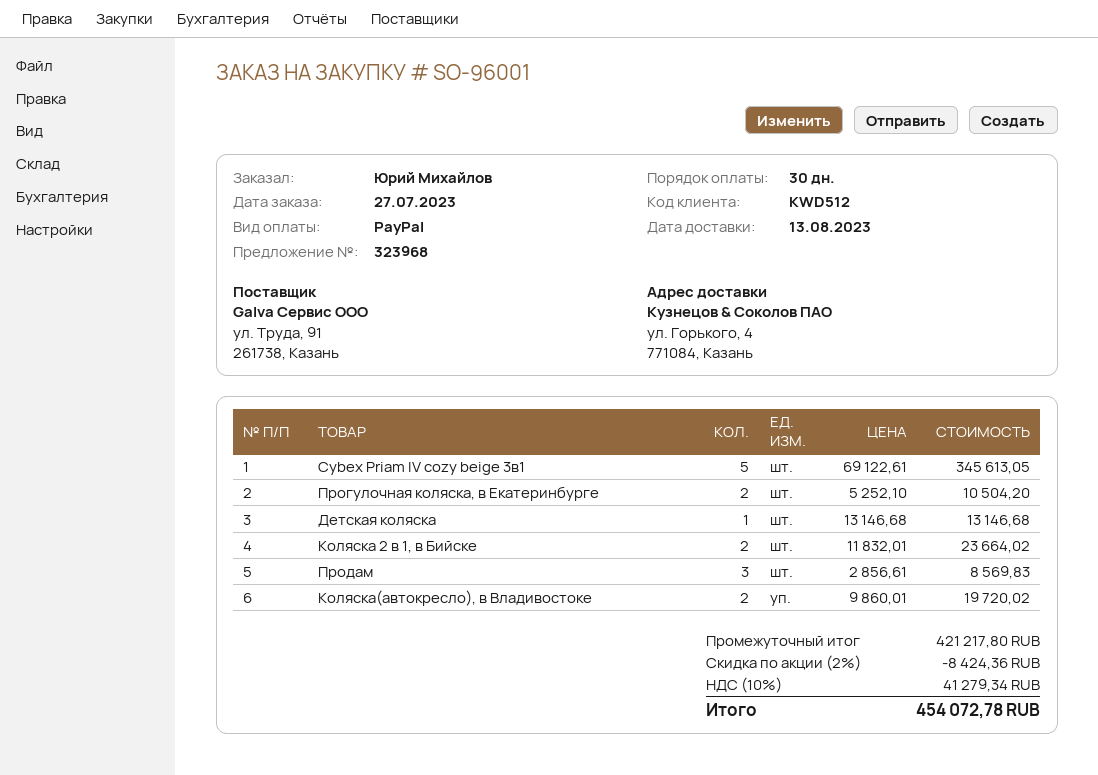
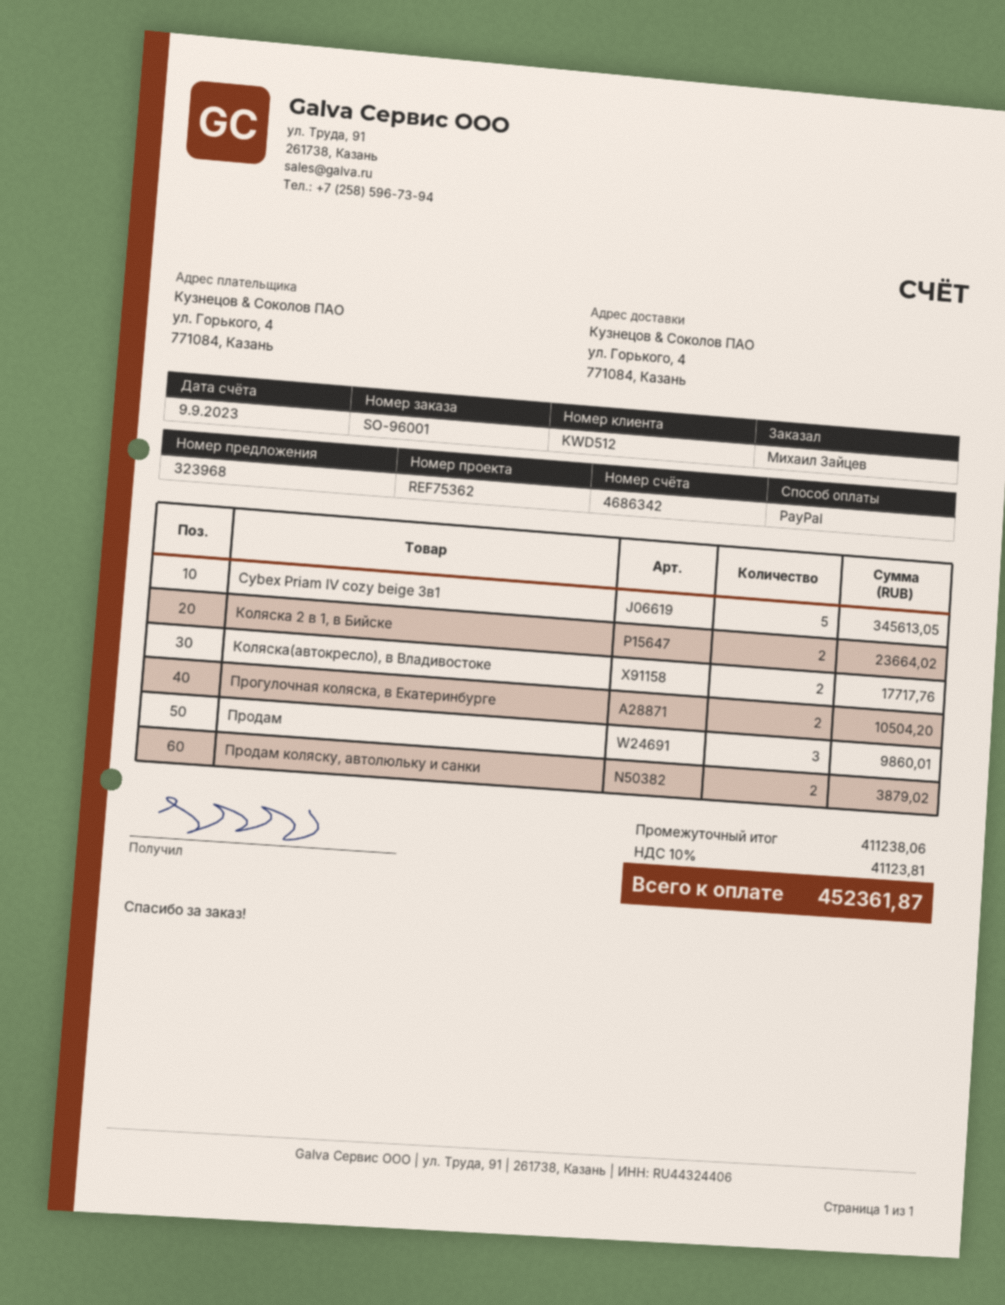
ordered by: Юрий Михайлов -> Михаил Зайцев
Детская коляска: 1 for 13146.68 -> none
Продам: 3 for 8569.83 -> 3 for 9860.01
Коляска(автокресло), в Владивостоке: 2 for 19720.02 -> 2 for 17717.76
Продам коляску, автолюльку и санки: none -> 2 for 3879.02
subtotal: 421217.80 -> 411238.06
discount: 2% = 8424.36 -> none
tax: 10% = 41279.34 -> 10% = 41123.81
total: 454072.78 -> 452361.87

